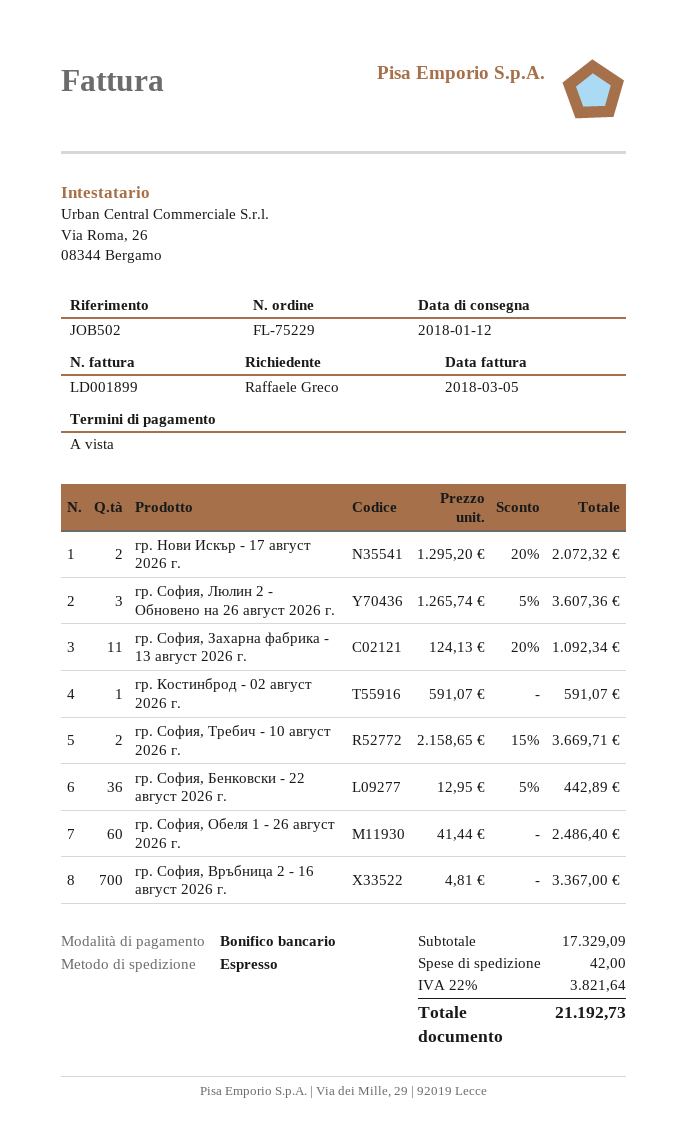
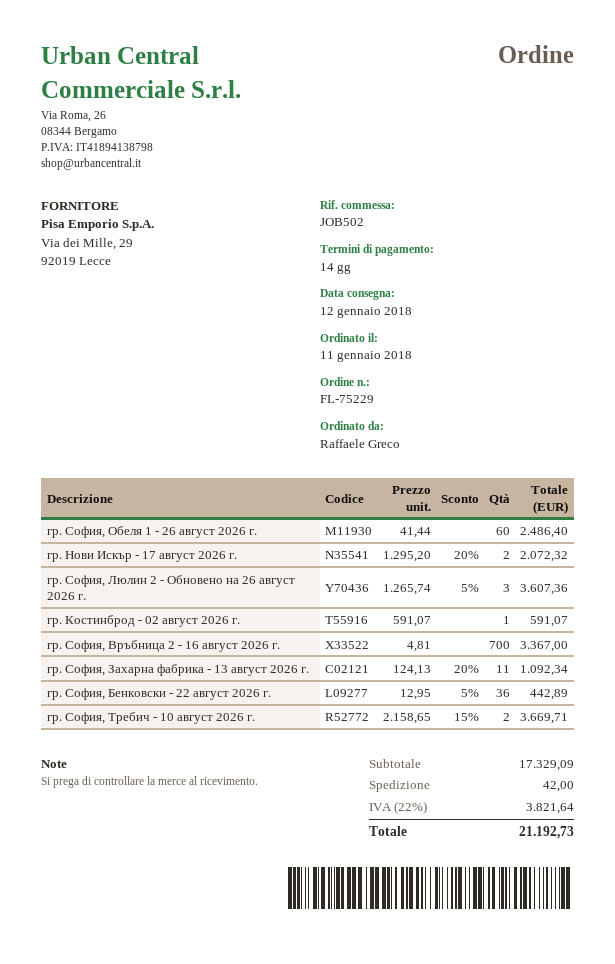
payment terms: on receipt -> 14 days

